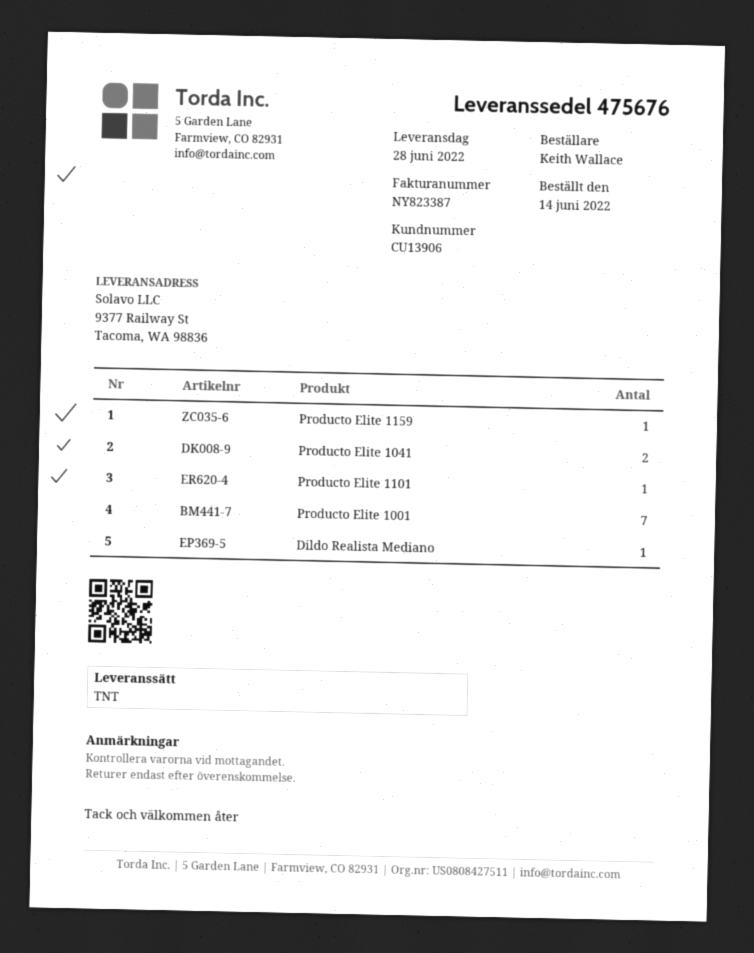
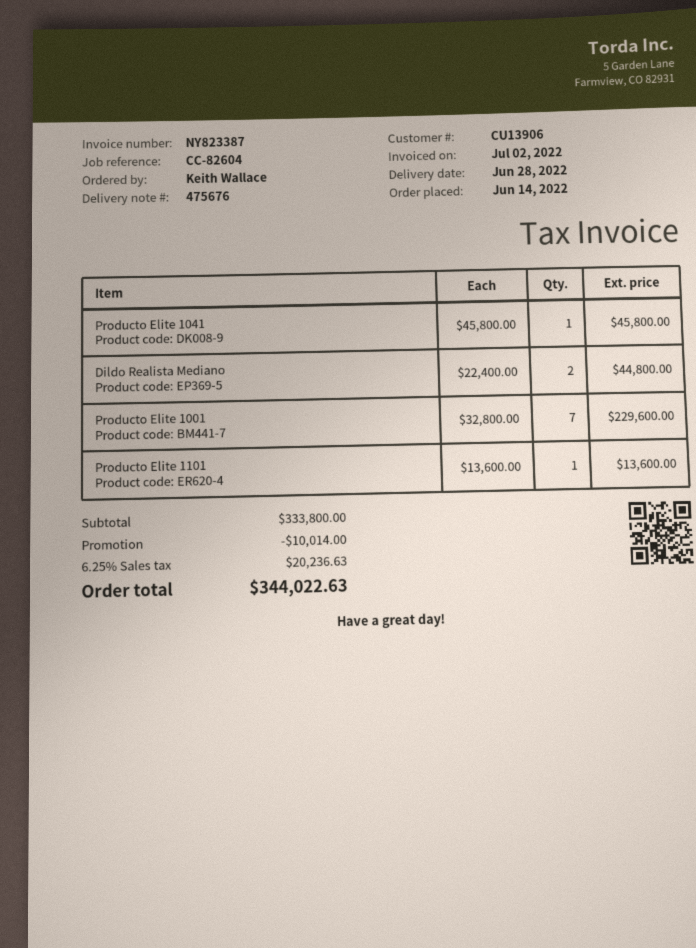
Producto Elite 1159: 1 -> none
Producto Elite 1041: 2 -> 1
Dildo Realista Mediano: 1 -> 2

